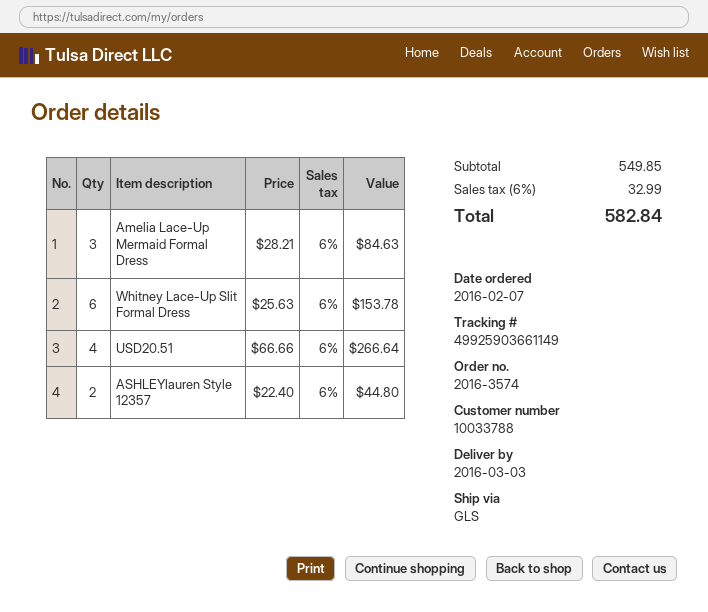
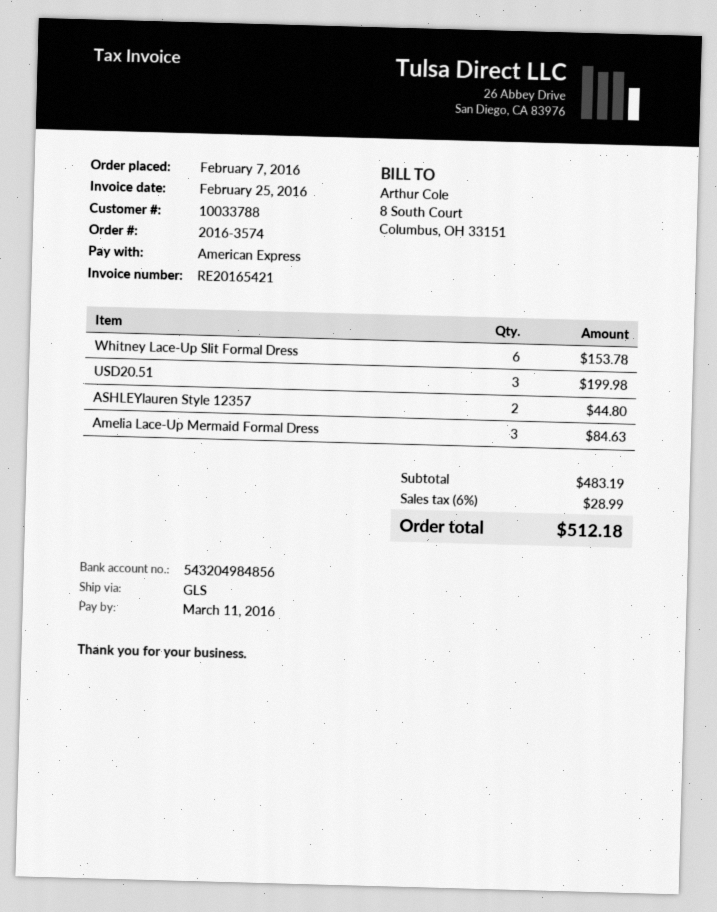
USD20.51: 4 for 266.64 -> 3 for 199.98
subtotal: 549.85 -> 483.19
tax: 6% = 32.99 -> 6% = 28.99
total: 582.84 -> 512.18

